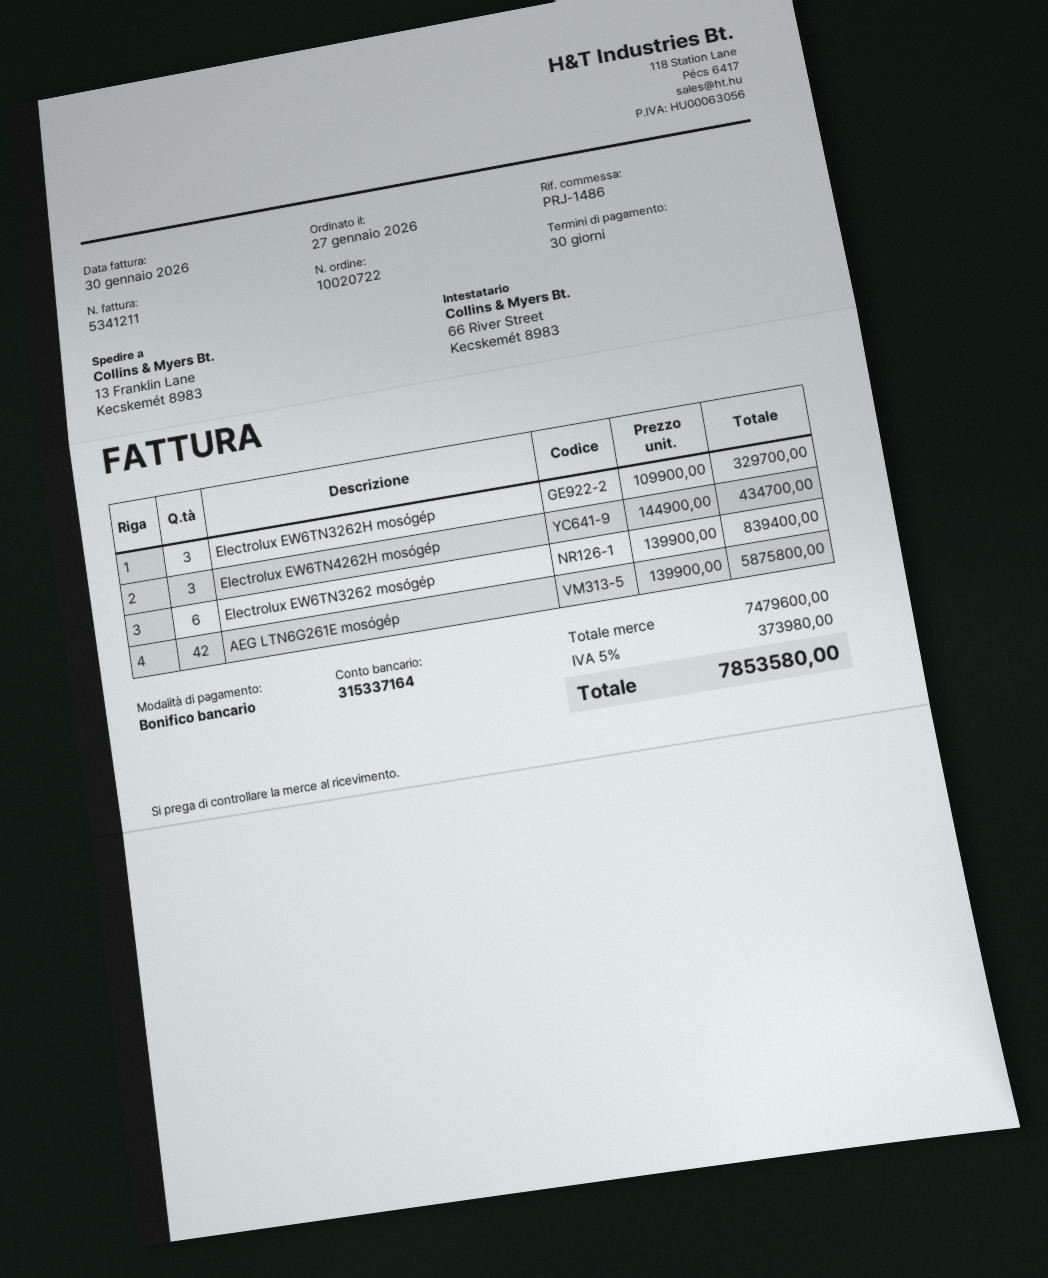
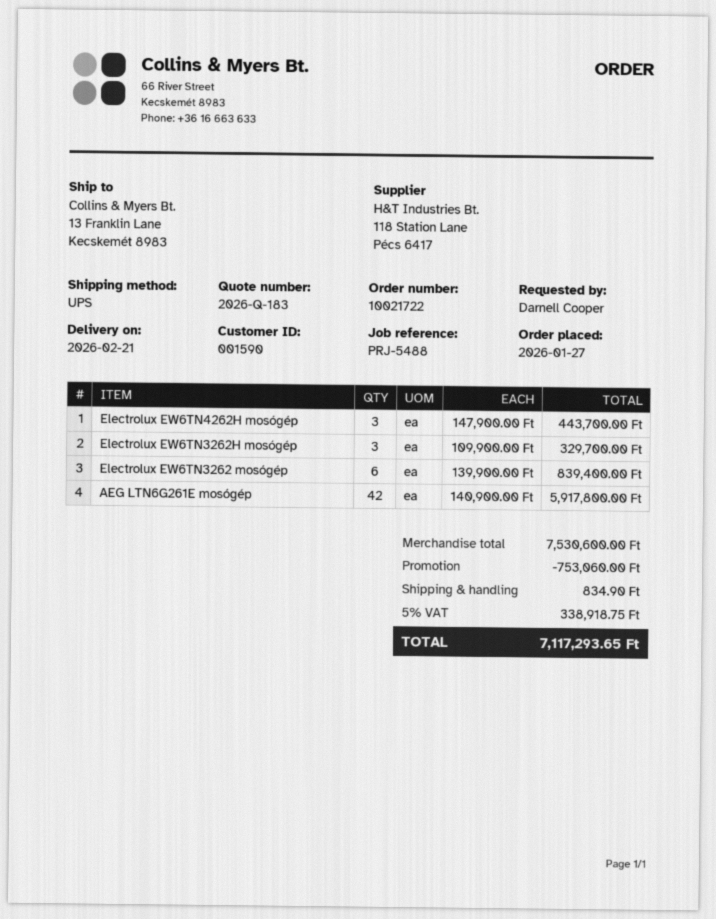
order number: 10020722 -> 10021722
reference: PRJ-1486 -> PRJ-5488
Electrolux EW6TN4262H mosógép: 3 x 144900.00 = 434700.00 -> 3 x 147900.00 = 443700.00
AEG LTN6G261E mosógép: 42 x 139900.00 = 5875800.00 -> 42 x 140900.00 = 5917800.00
subtotal: 7479600.00 -> 7530600.00
discount: none -> 753060.00
shipping: none -> 834.90
tax: 5% = 373980.00 -> 5% = 338918.75
total: 7853580.00 -> 7117293.65

